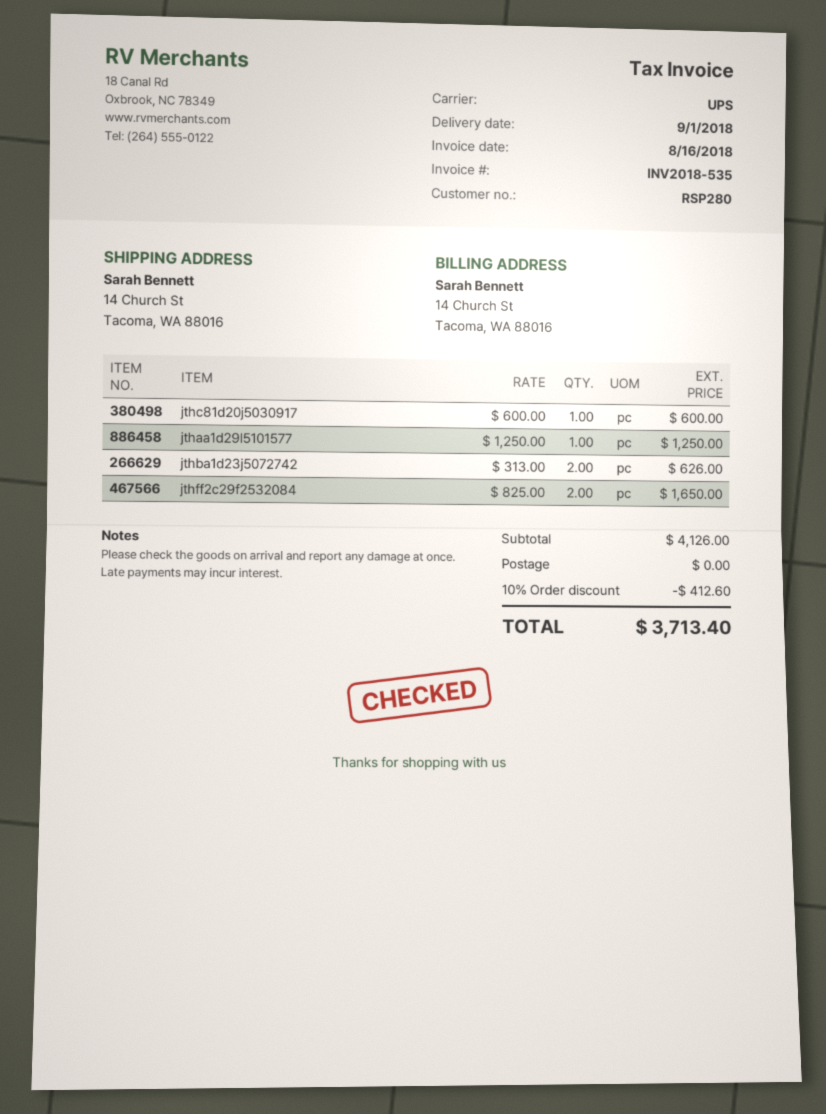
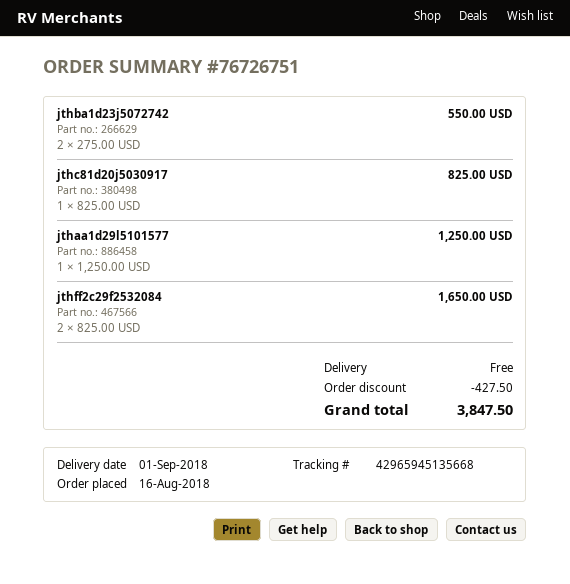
jthc81d20j5030917: 1 x 600.00 = 600.00 -> 1 x 825.00 = 825.00
jthba1d23j5072742: 2 x 313.00 = 626.00 -> 2 x 275.00 = 550.00
discount: 412.60 -> 427.50
total: 3713.40 -> 3847.50

